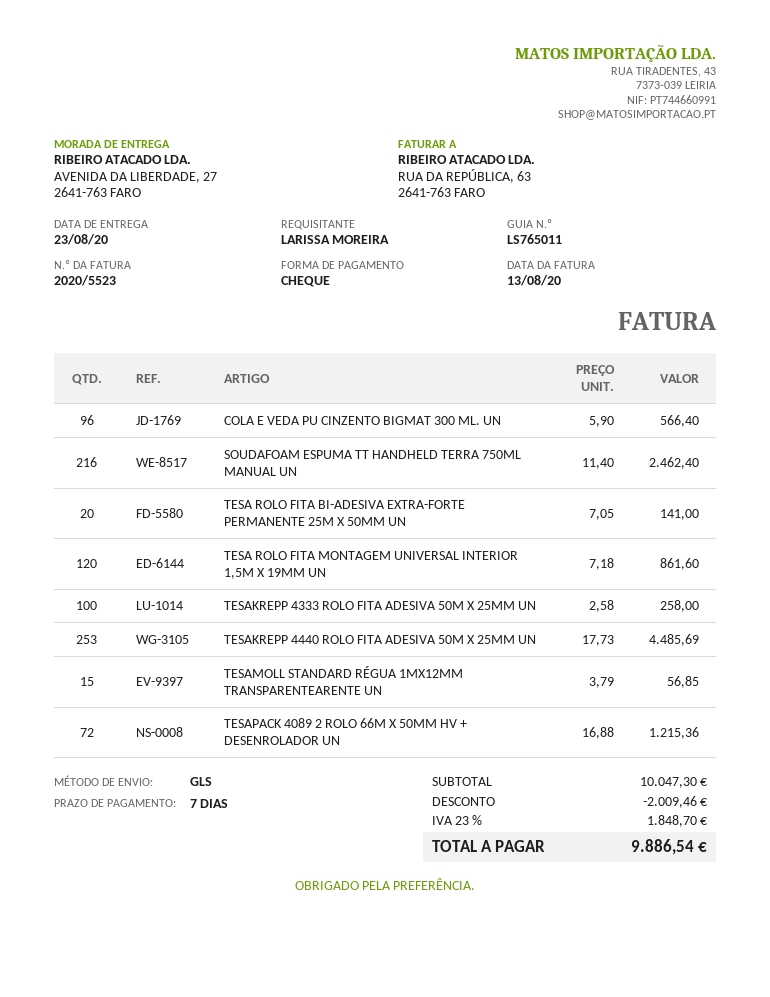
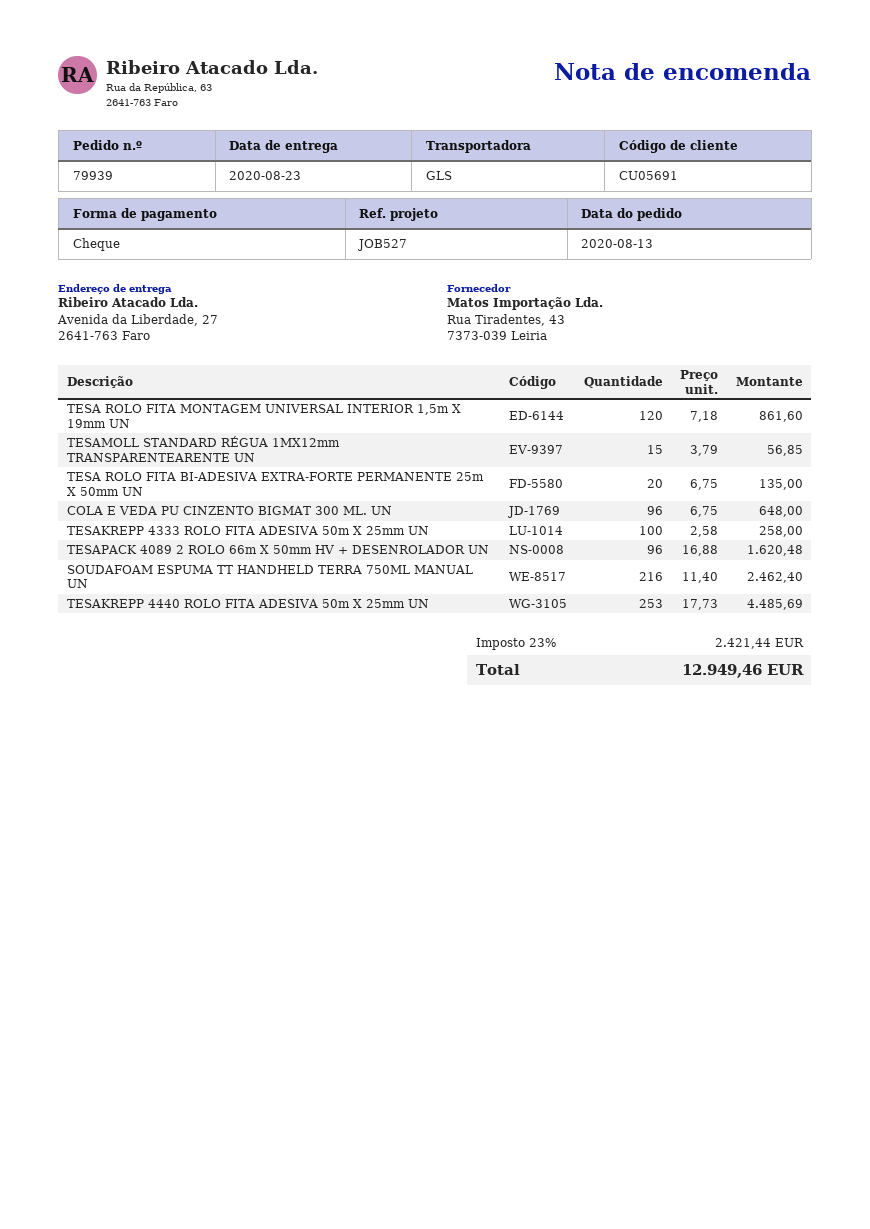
COLA E VEDA PU CINZENTO BIGMAT 300 ML. UN: 96 x 5.90 = 566.40 -> 96 x 6.75 = 648.00
TESA ROLO FITA BI-ADESIVA EXTRA-FORTE PERMANENTE 25M X 50MM UN: 20 x 7.05 = 141.00 -> 20 x 6.75 = 135.00
TESAPACK 4089 2 ROLO 66M X 50MM HV + DESENROLADOR UN: 72 x 16.88 = 1215.36 -> 96 x 16.88 = 1620.48
discount: 2009.46 -> none
tax: 23% = 1848.70 -> 23% = 2421.44
total: 9886.54 -> 12949.46

